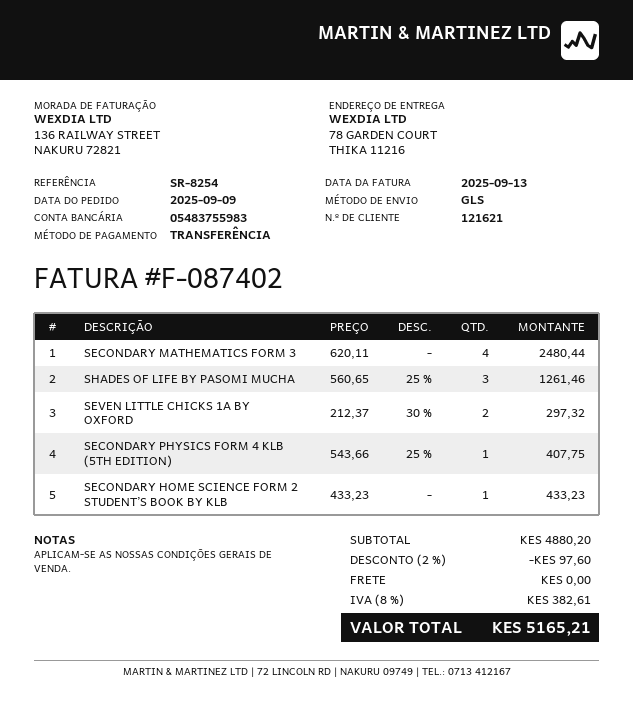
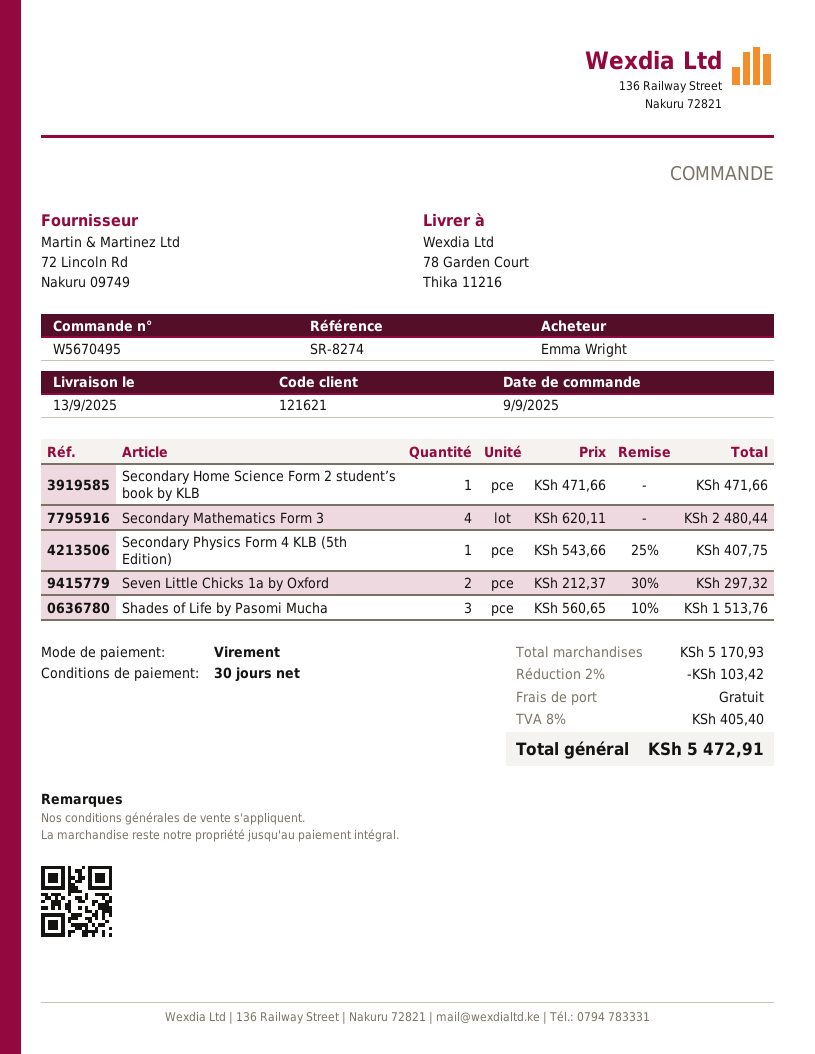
reference: SR-8254 -> SR-8274
SHADES OF LIFE BY PASOMI MUCHA: 3 x 560.65 - 25% = 1261.46 -> 3 x 560.65 - 10% = 1513.76
SECONDARY HOME SCIENCE FORM 2 STUDENT’S BOOK BY KLB: 1 x 433.23 = 433.23 -> 1 x 471.66 = 471.66
subtotal: 4880.20 -> 5170.93
discount: 2% = 97.60 -> 2% = 103.42
tax: 8% = 382.61 -> 8% = 405.40
total: 5165.21 -> 5472.91

